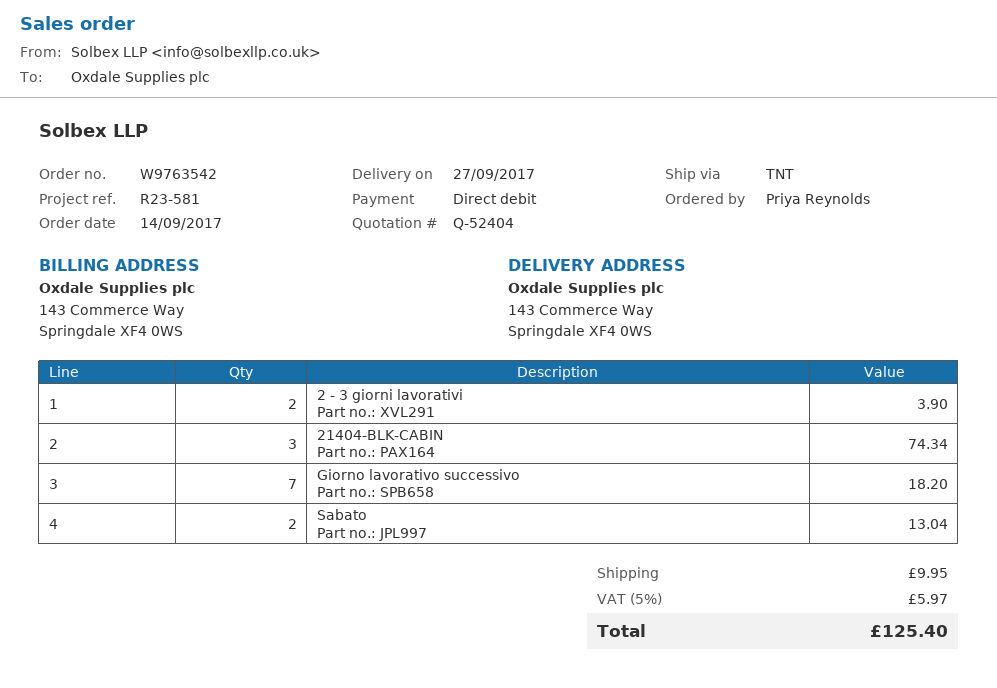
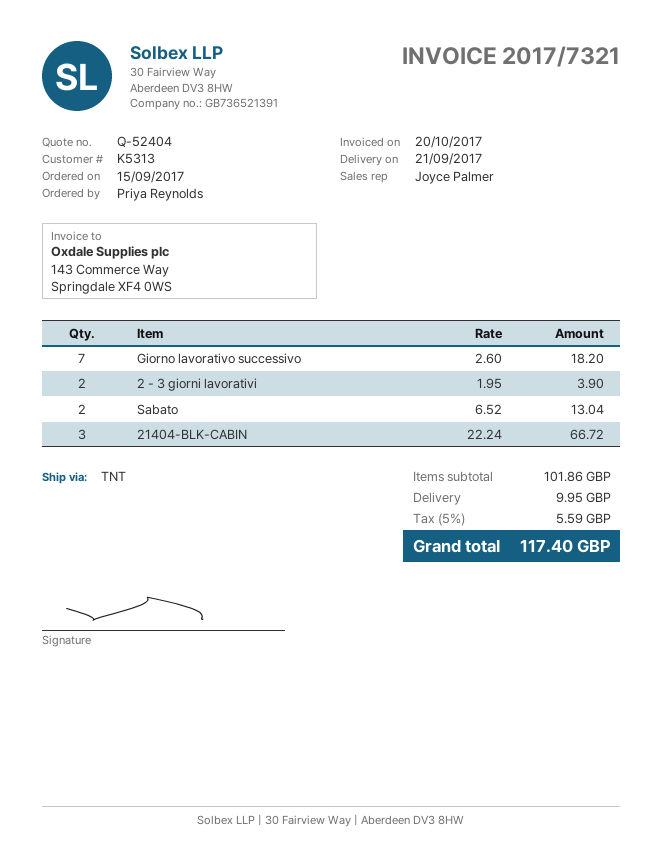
order date: 2017-09-14 -> 2017-09-15
delivery date: 2017-09-27 -> 2017-09-21
21404-BLK-CABIN: 3 for 74.34 -> 3 for 66.72
tax: 5% = 5.97 -> 5% = 5.59
total: 125.40 -> 117.40

